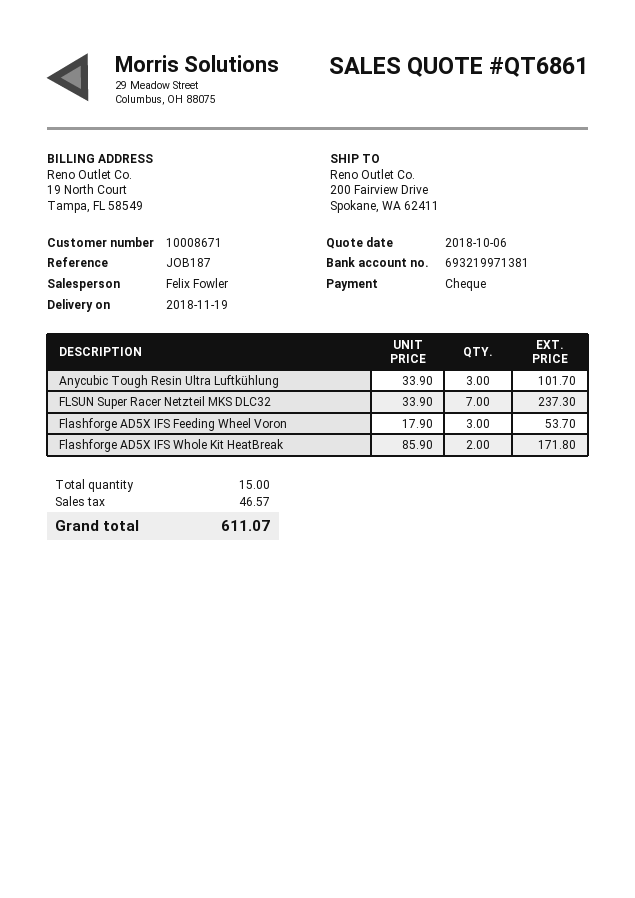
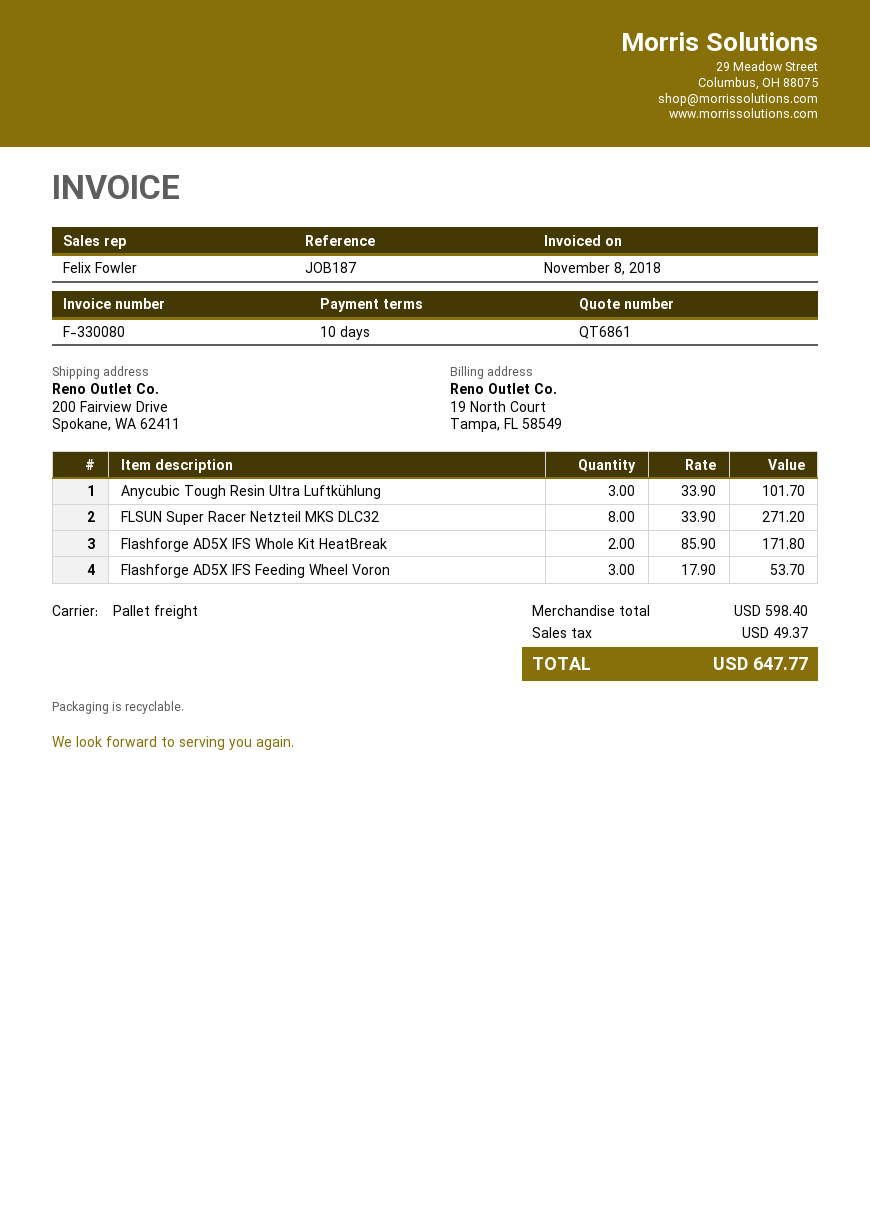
FLSUN Super Racer Netzteil MKS DLC32: 7 x 33.90 = 237.30 -> 8 x 33.90 = 271.20
tax: 46.57 -> 49.37
total: 611.07 -> 647.77

